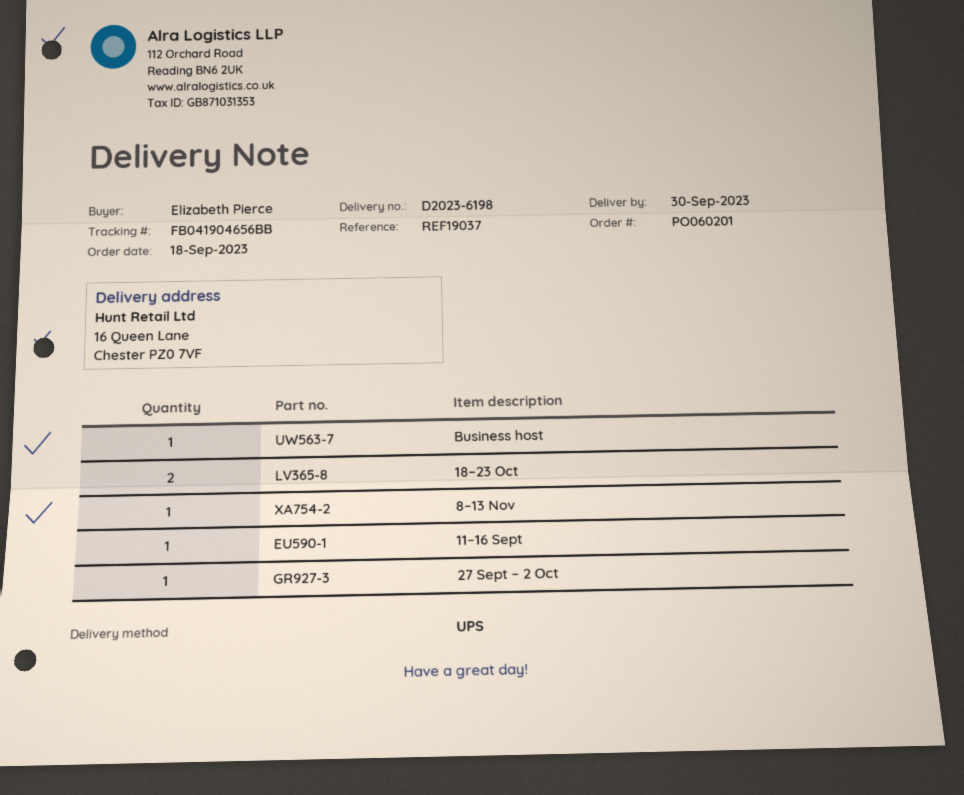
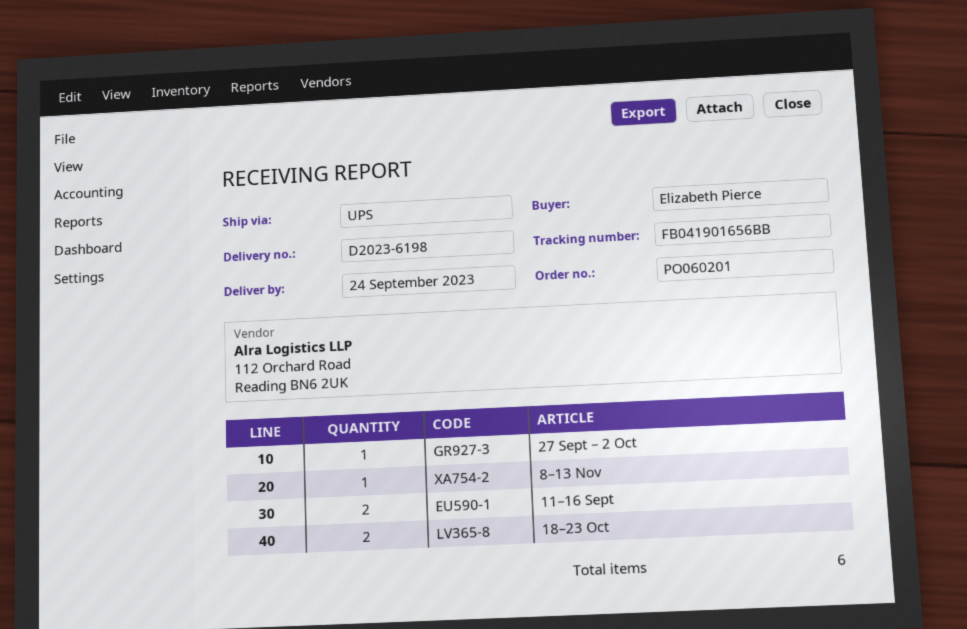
delivery date: 2023-09-30 -> 2023-09-24
tracking number: FB041904656BB -> FB041901656BB
Business host: 1 -> none
11–16 Sept: 1 -> 2

